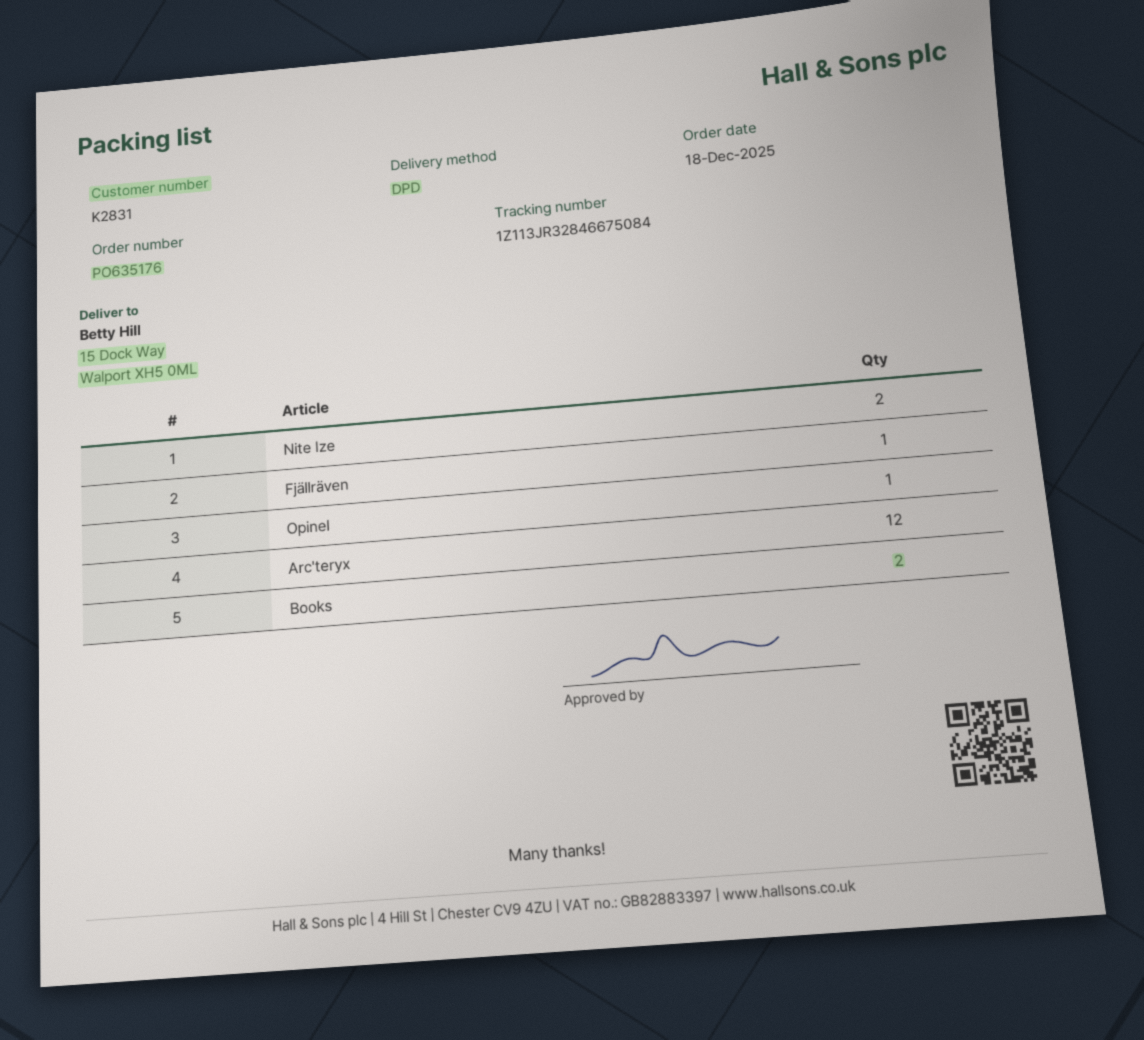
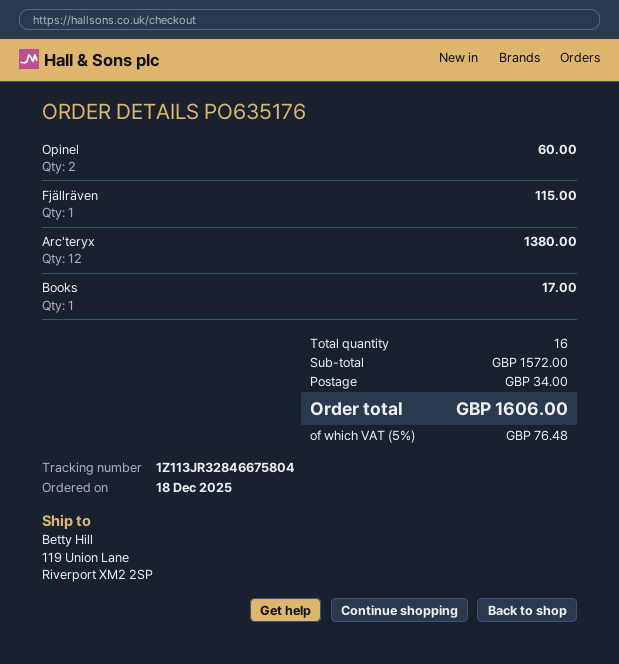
tracking number: 1Z113JR32846675084 -> 1Z113JR32846675804
ship to: 15 Dock Way, Walport XH5 0ML -> 119 Union Lane, Riverport XM2 2SP
Nite Ize: 2 -> none
Opinel: 1 -> 2
Books: 2 -> 1

